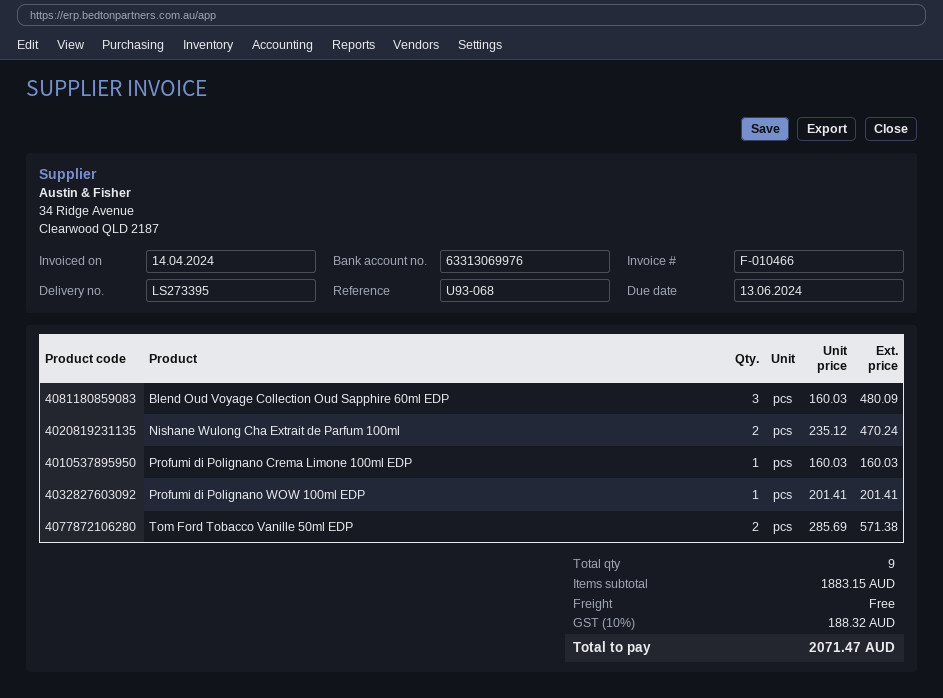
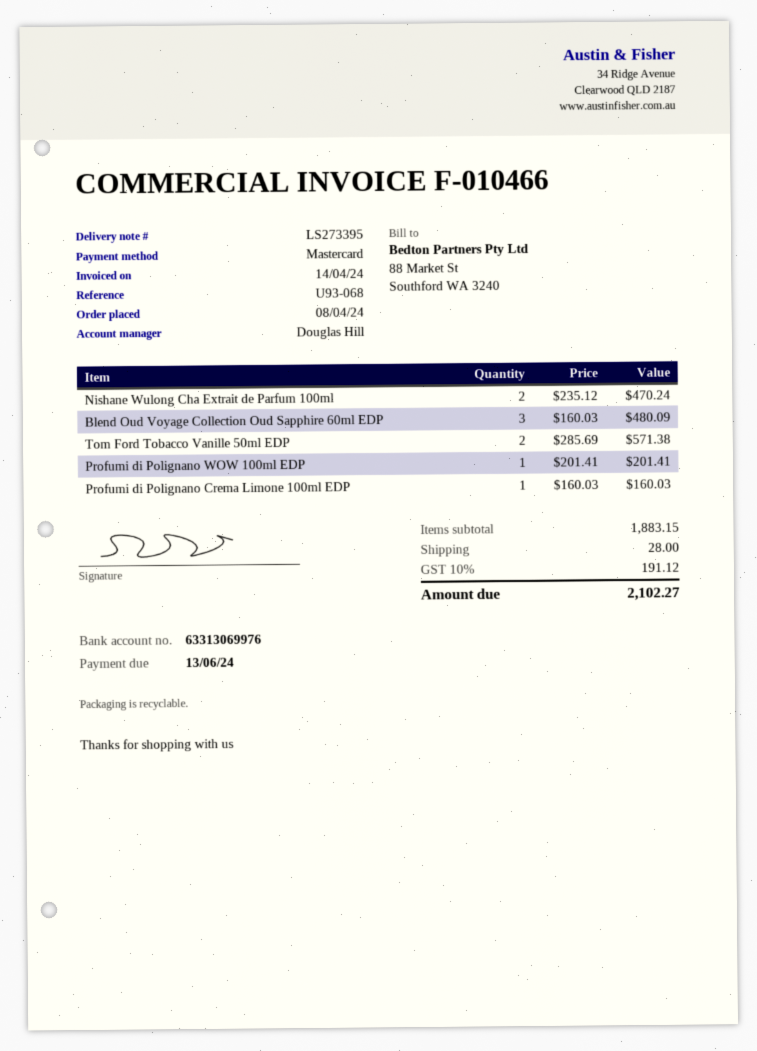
shipping: 0.00 -> 28.00
tax: 10% = 188.32 -> 10% = 191.12
total: 2071.47 -> 2102.27

